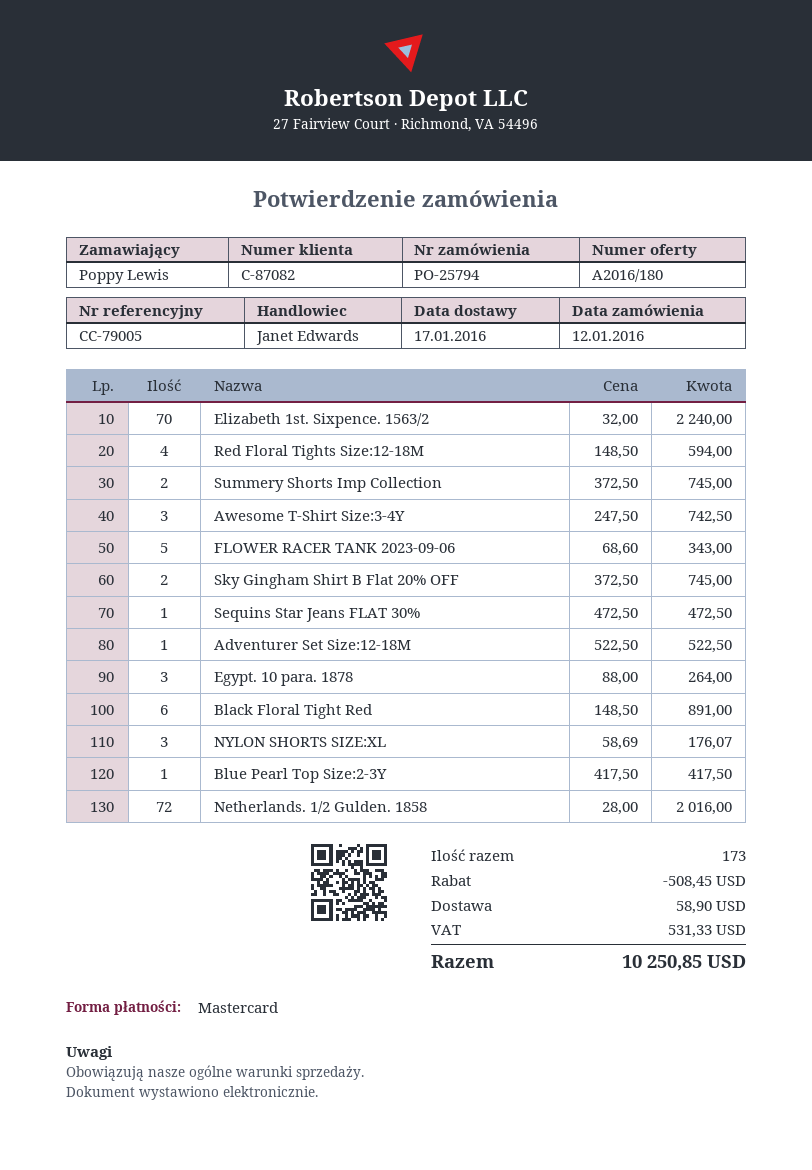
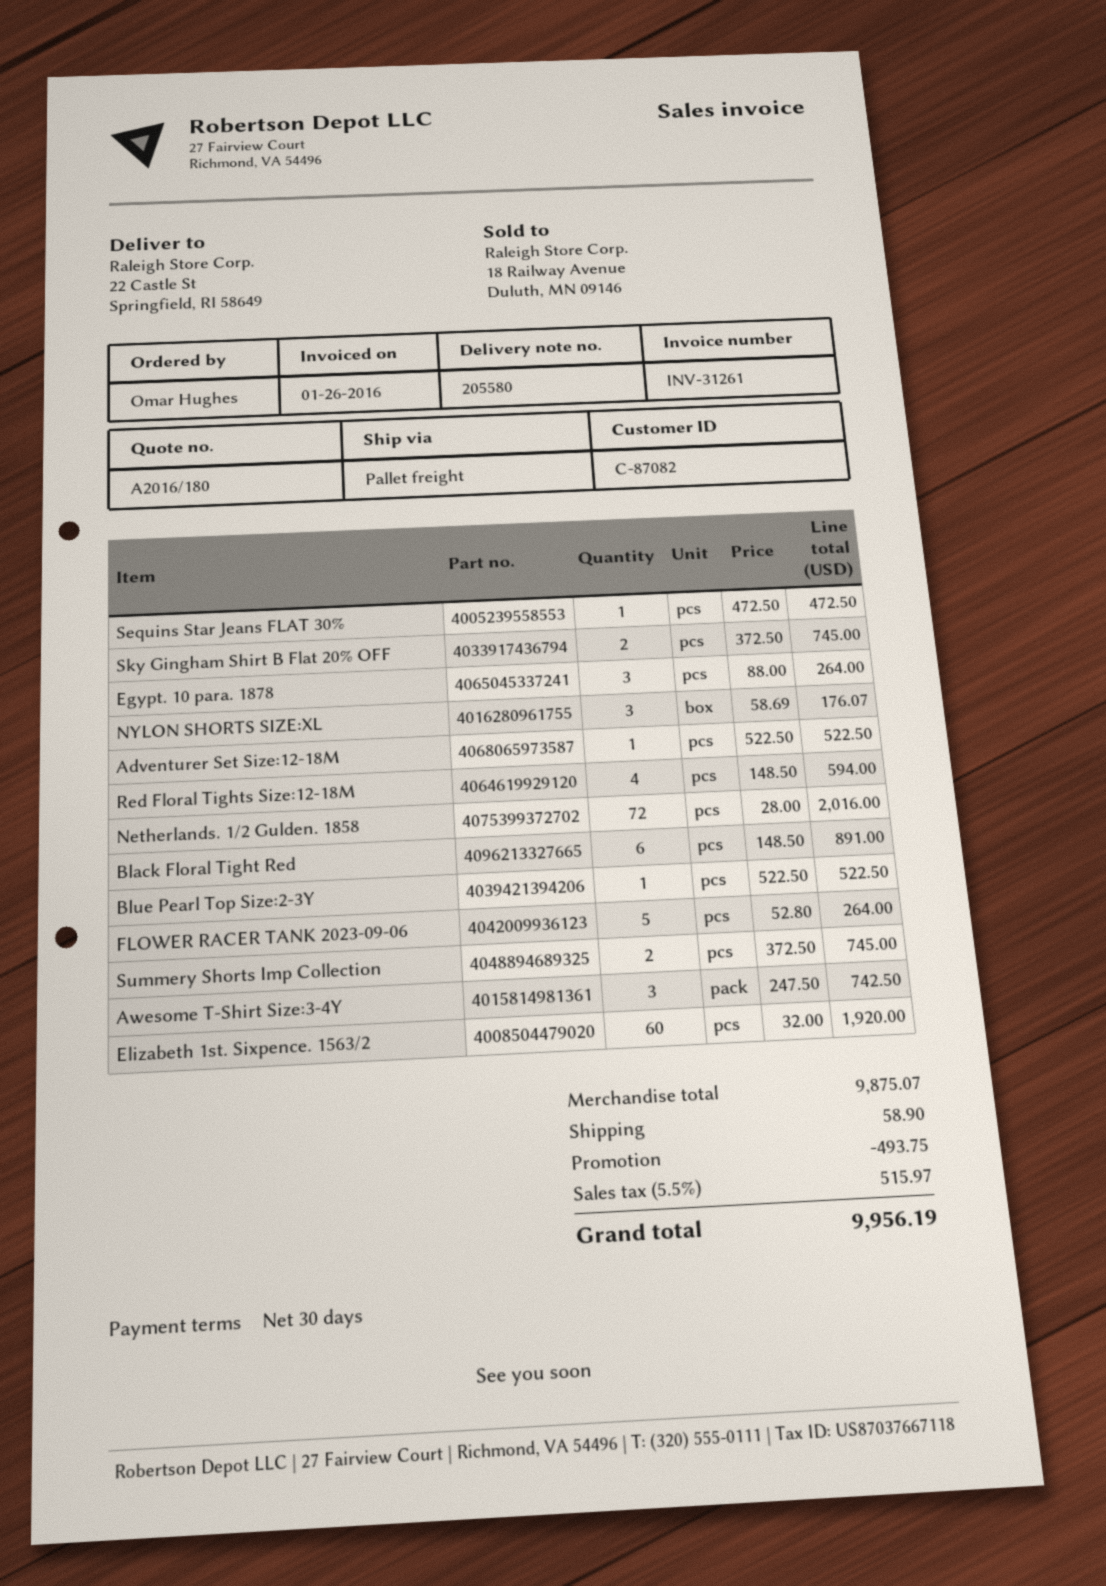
ordered by: Poppy Lewis -> Omar Hughes
Elizabeth 1st. Sixpence. 1563/2: 70 x 32.00 = 2240.00 -> 60 x 32.00 = 1920.00
FLOWER RACER TANK 2023-09-06: 5 x 68.60 = 343.00 -> 5 x 52.80 = 264.00
Blue Pearl Top Size:2-3Y: 1 x 417.50 = 417.50 -> 1 x 522.50 = 522.50
discount: 508.45 -> 493.75
tax: 531.33 -> 515.97
total: 10250.85 -> 9956.19

